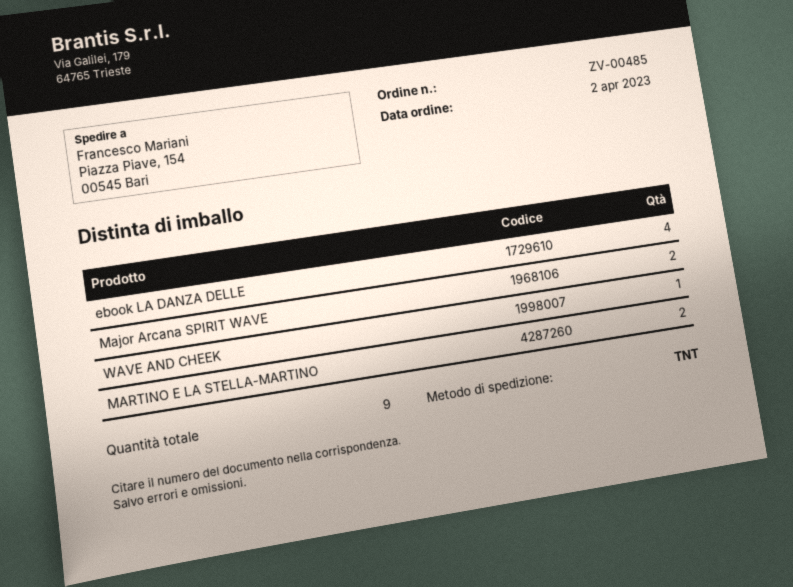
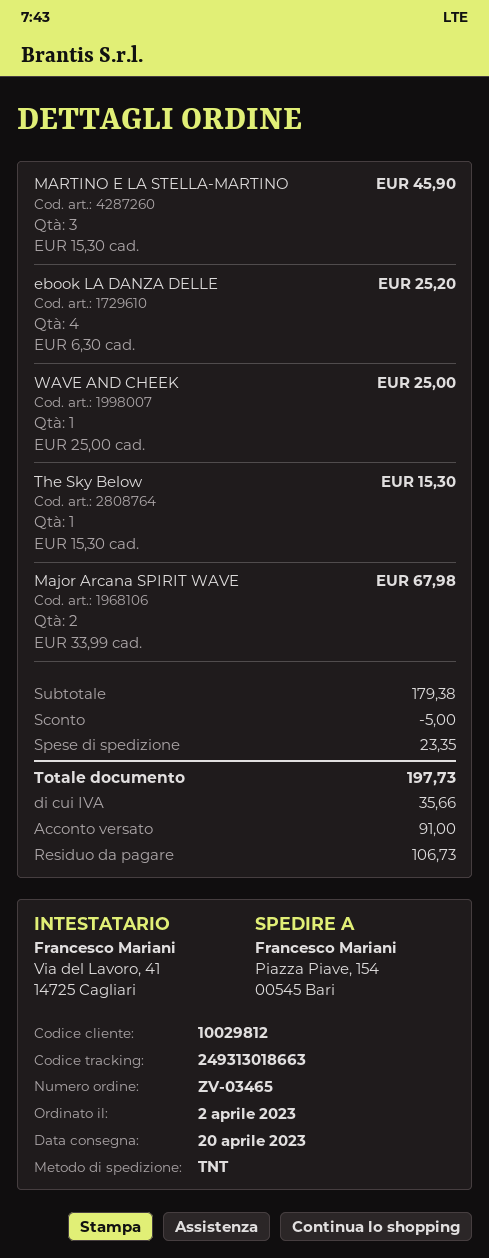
order number: ZV-00485 -> ZV-03465
MARTINO E LA STELLA-MARTINO: 2 -> 3
The Sky Below: none -> 1

